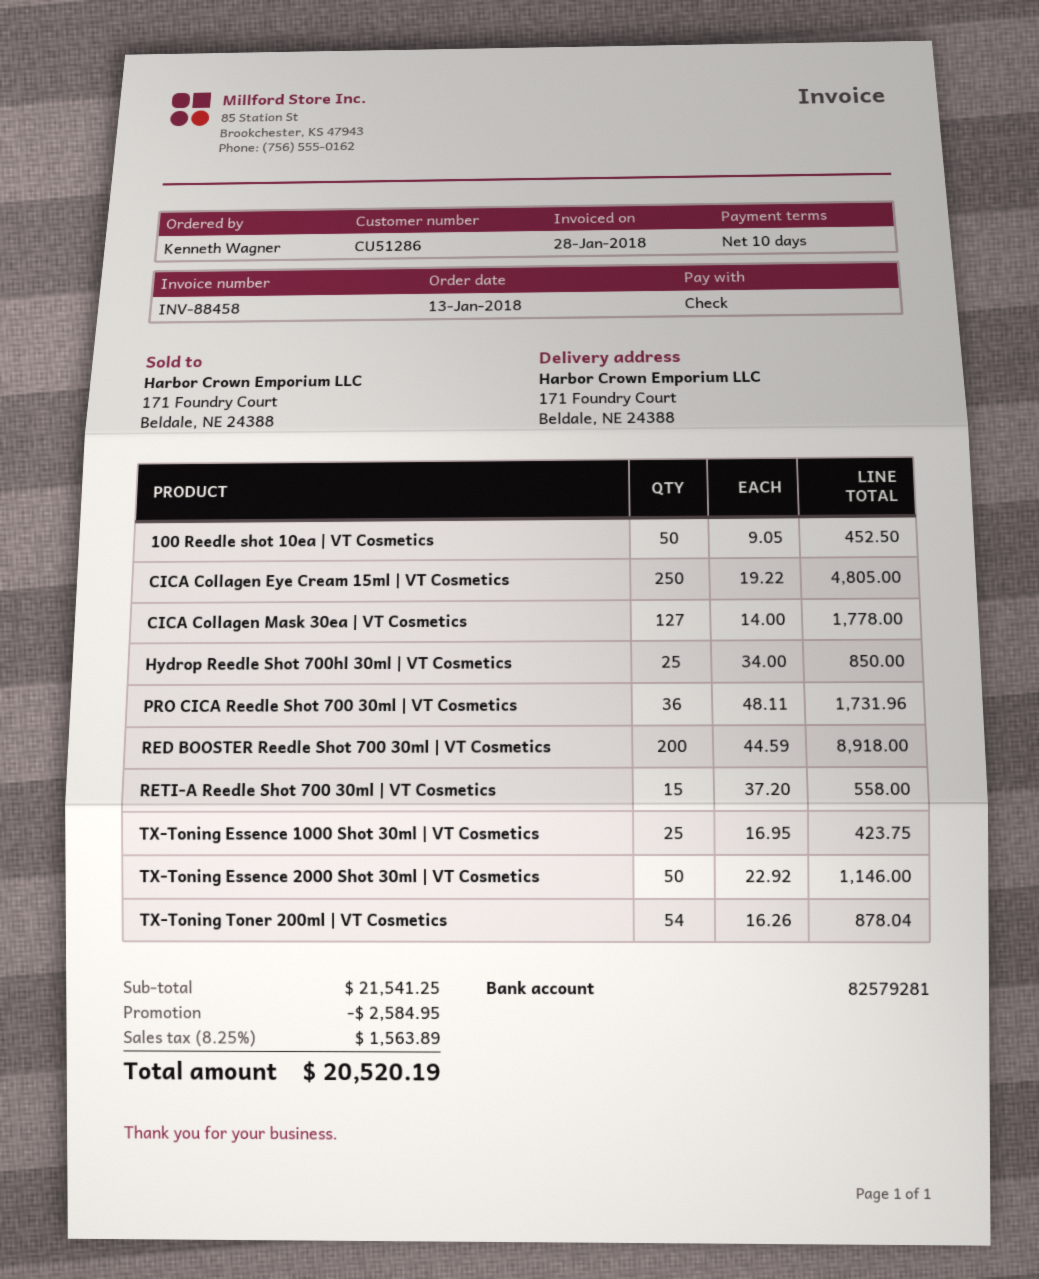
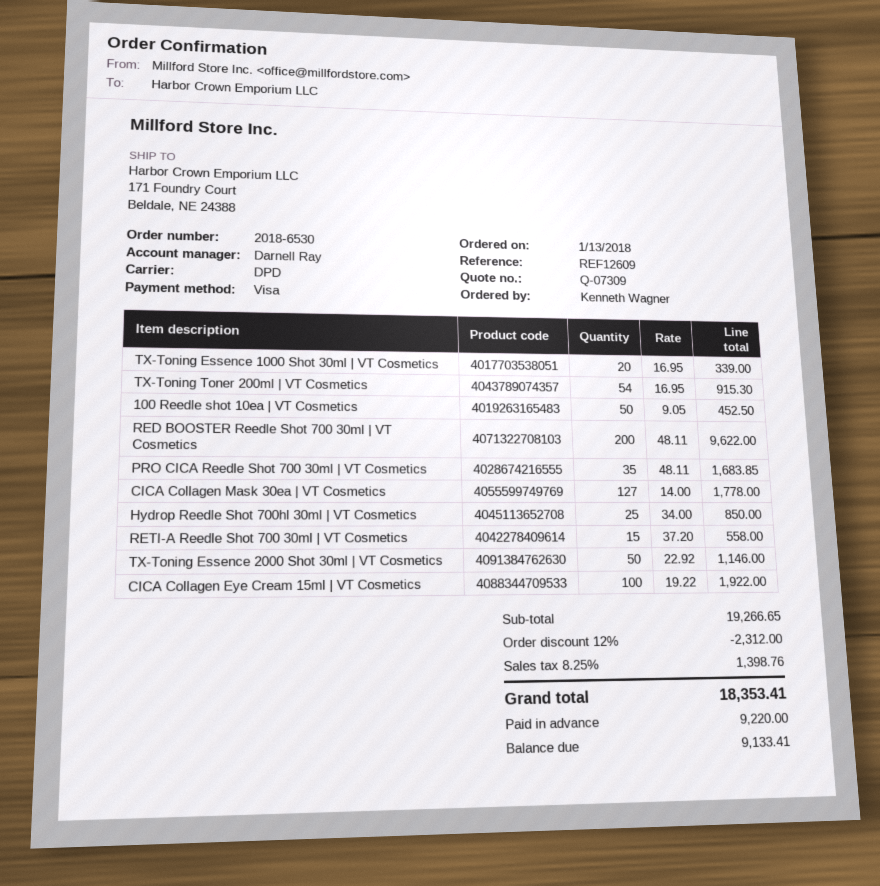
payment method: cheque -> Visa
CICA Collagen Eye Cream 15ml | VT Cosmetics: 250 x 19.22 = 4805.00 -> 100 x 19.22 = 1922.00
PRO CICA Reedle Shot 700 30ml | VT Cosmetics: 36 x 48.11 = 1731.96 -> 35 x 48.11 = 1683.85
RED BOOSTER Reedle Shot 700 30ml | VT Cosmetics: 200 x 44.59 = 8918.00 -> 200 x 48.11 = 9622.00
TX-Toning Essence 1000 Shot 30ml | VT Cosmetics: 25 x 16.95 = 423.75 -> 20 x 16.95 = 339.00
TX-Toning Toner 200ml | VT Cosmetics: 54 x 16.26 = 878.04 -> 54 x 16.95 = 915.30
subtotal: 21541.25 -> 19266.65
discount: 2584.95 -> 2312.00
tax: 8.25% = 1563.89 -> 8.25% = 1398.76
total: 20520.19 -> 18353.41

